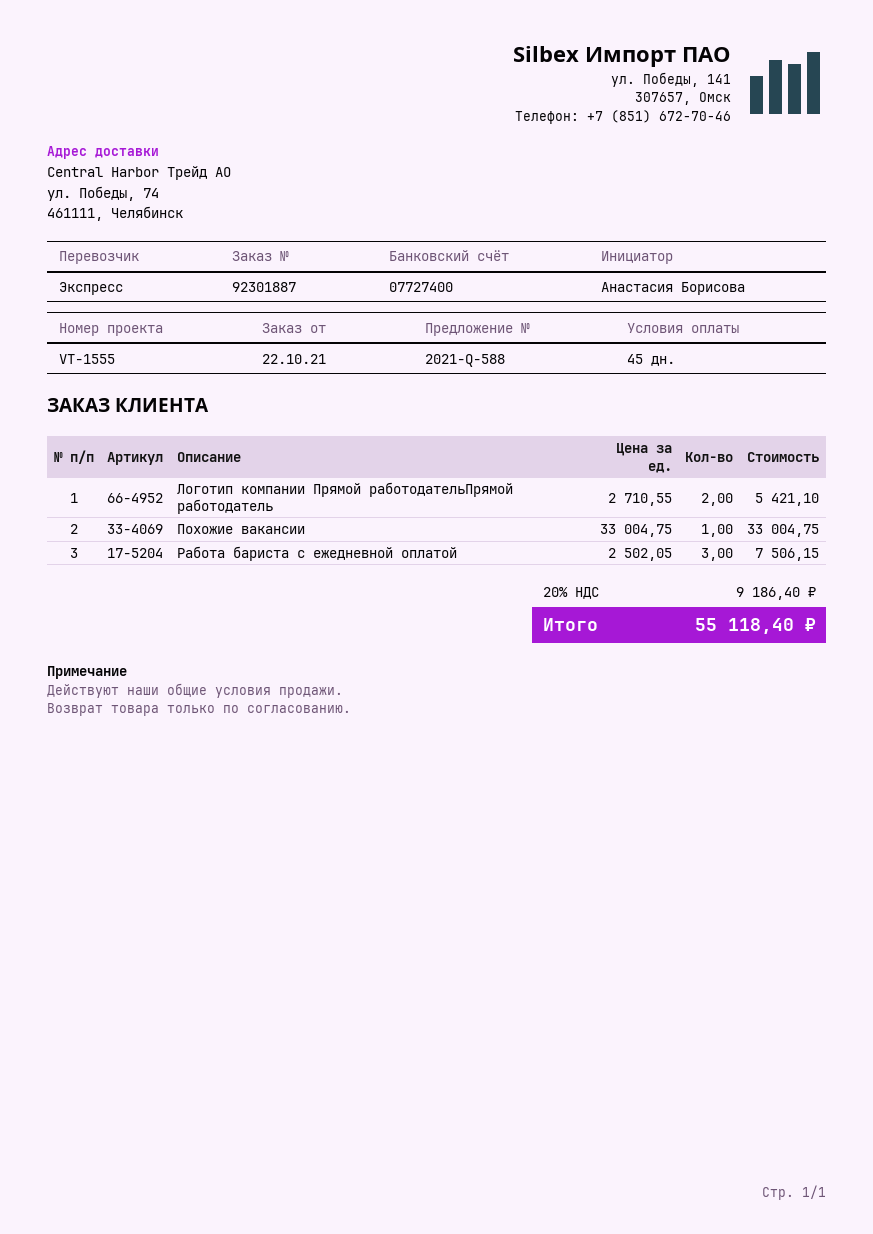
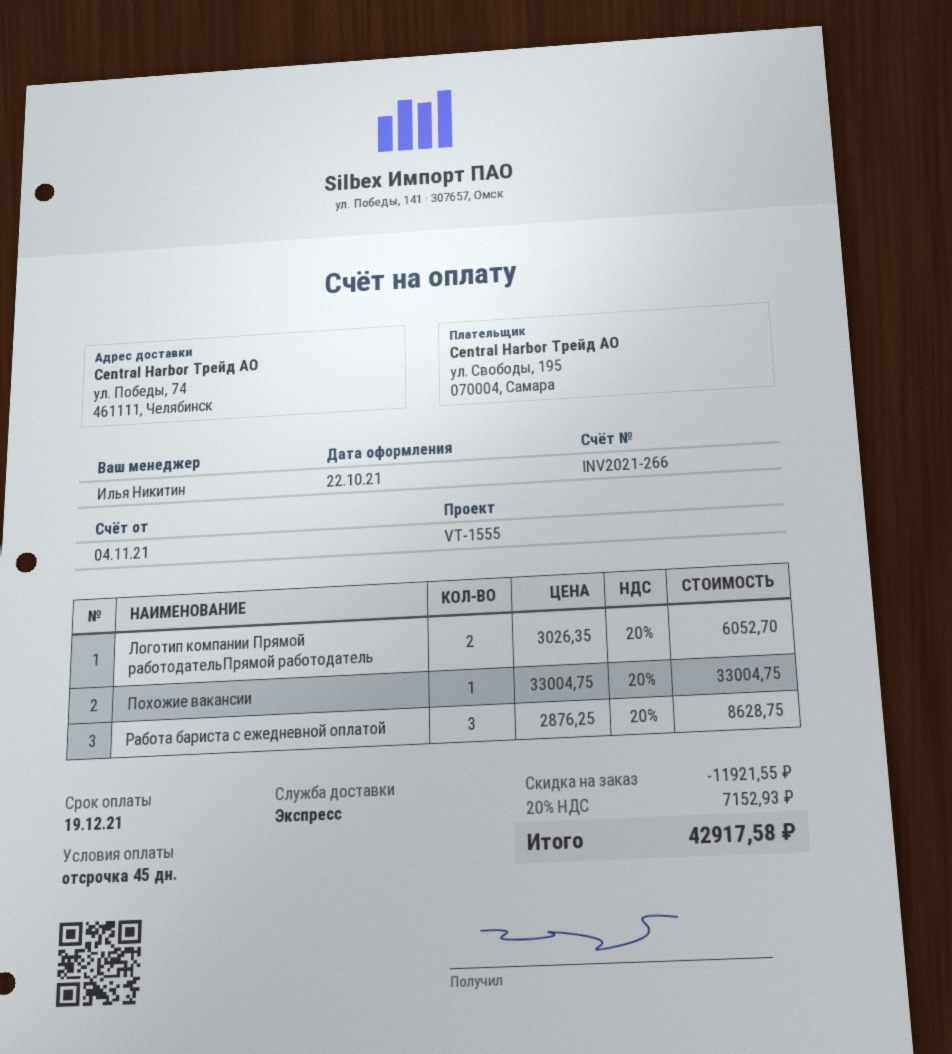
Логотип компании Прямой работодательПрямой работодатель: 2 x 2710.55 = 5421.10 -> 2 x 3026.35 = 6052.70
Работа бариста с ежедневной оплатой: 3 x 2502.05 = 7506.15 -> 3 x 2876.25 = 8628.75
discount: none -> 11921.55
tax: 20% = 9186.40 -> 20% = 7152.93
total: 55118.40 -> 42917.58

